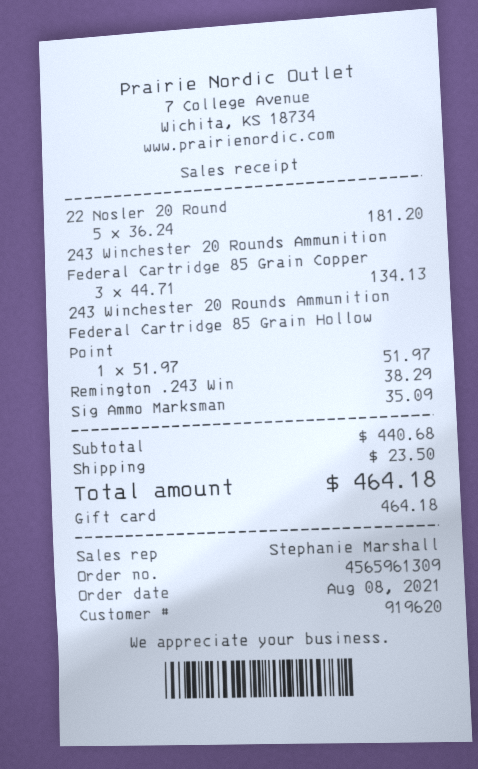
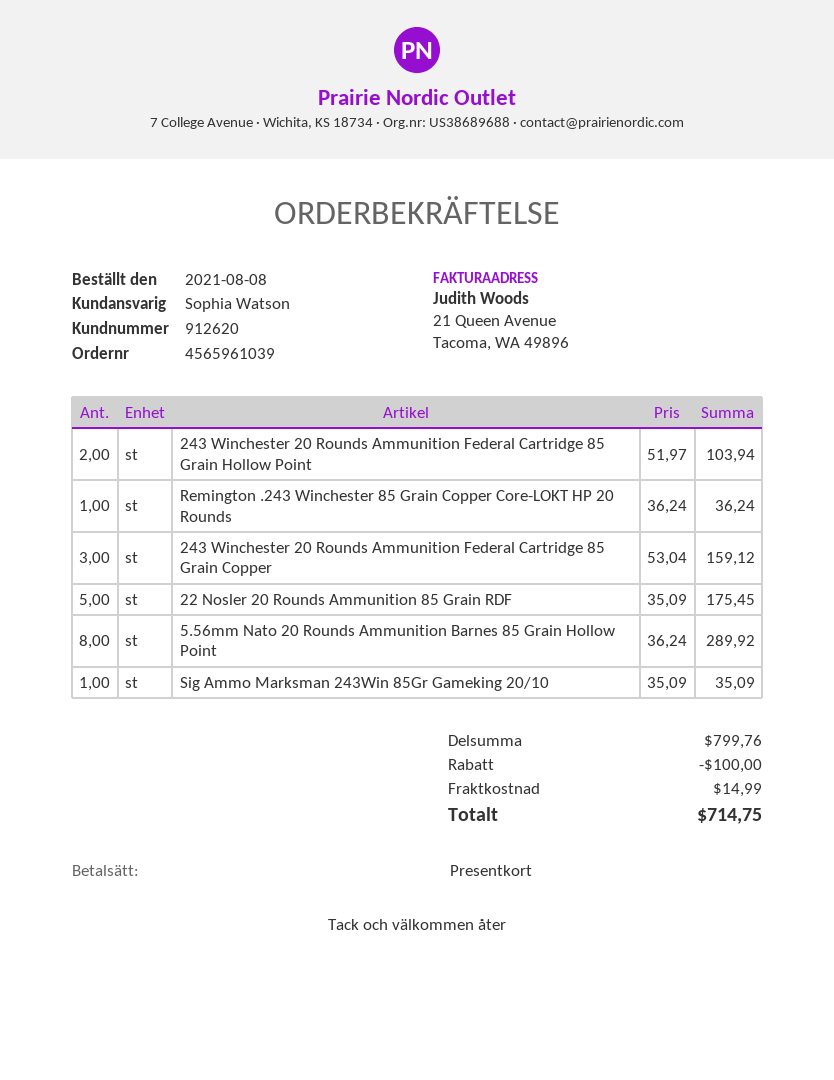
order number: 4565961309 -> 4565961039
customer number: 919620 -> 912620
sales rep: Stephanie Marshall -> Sophia Watson
22 Nosler 20 Round: 5 x 36.24 = 181.20 -> 5 x 35.09 = 175.45
243 Winchester 20 Rounds Ammunition Federal Cartridge 85 Grain Copper: 3 x 44.71 = 134.13 -> 3 x 53.04 = 159.12
243 Winchester 20 Rounds Ammunition Federal Cartridge 85 Grain Hollow Point: 1 x 51.97 = 51.97 -> 2 x 51.97 = 103.94
Remington .243 Win: 1 x 38.29 = 38.29 -> 1 x 36.24 = 36.24
5.56mm Nato 20 Rounds Ammunition Barnes 85 Grain Hollow Point: none -> 8 x 36.24 = 289.92
subtotal: 440.68 -> 799.76
discount: none -> 100.00
shipping: 23.50 -> 14.99
total: 464.18 -> 714.75

